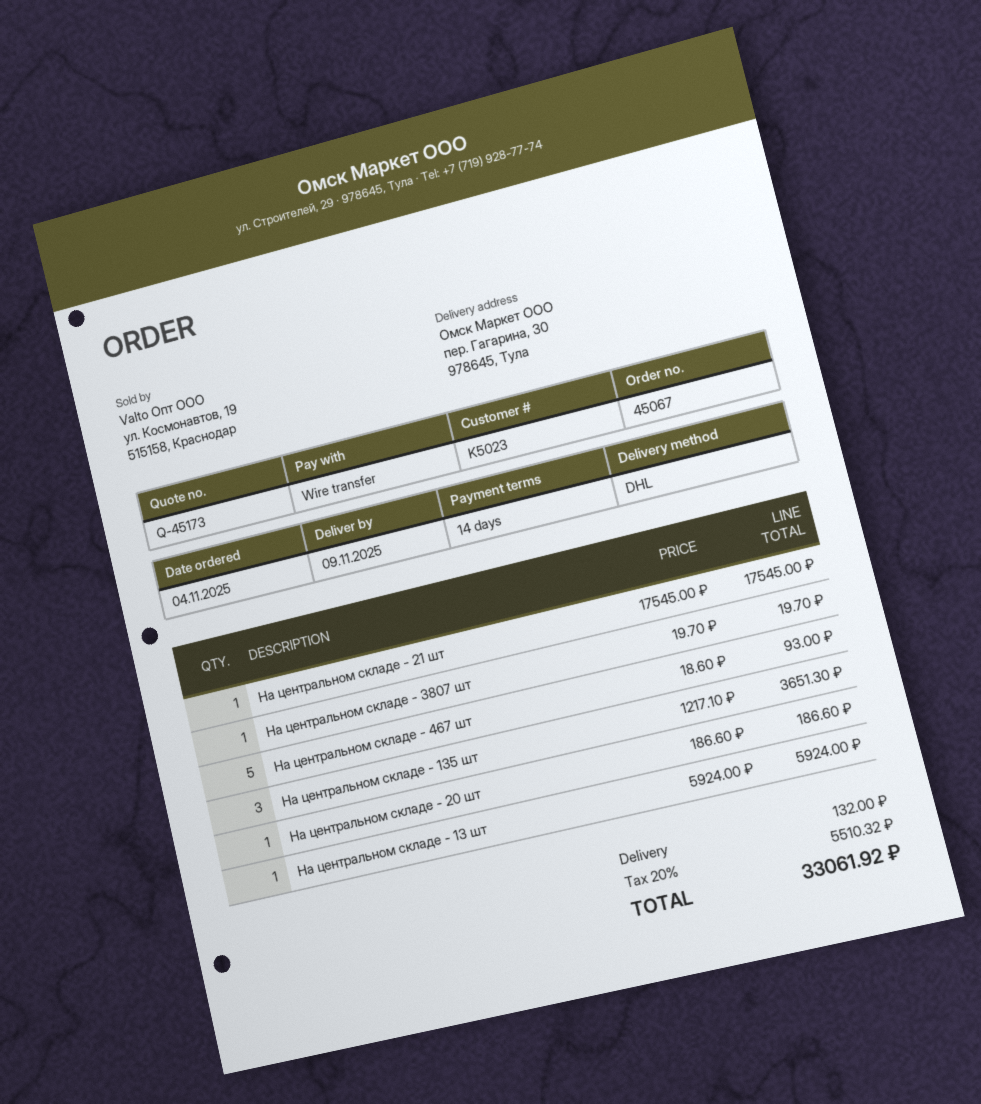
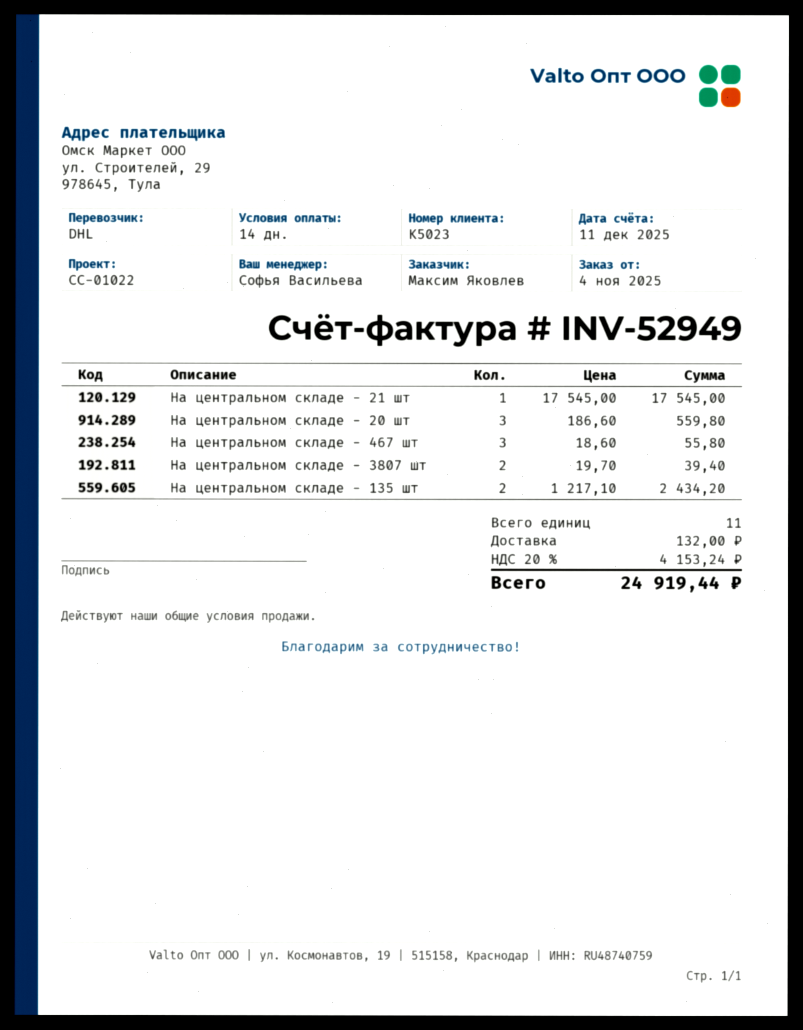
На центральном складе - 3807 шт: 1 x 19.70 = 19.70 -> 2 x 19.70 = 39.40
На центральном складе - 467 шт: 5 x 18.60 = 93.00 -> 3 x 18.60 = 55.80
На центральном складе - 135 шт: 3 x 1217.10 = 3651.30 -> 2 x 1217.10 = 2434.20
На центральном складе - 20 шт: 1 x 186.60 = 186.60 -> 3 x 186.60 = 559.80
На центральном складе - 13 шт: 1 x 5924.00 = 5924.00 -> none
tax: 20% = 5510.32 -> 20% = 4153.24
total: 33061.92 -> 24919.44

